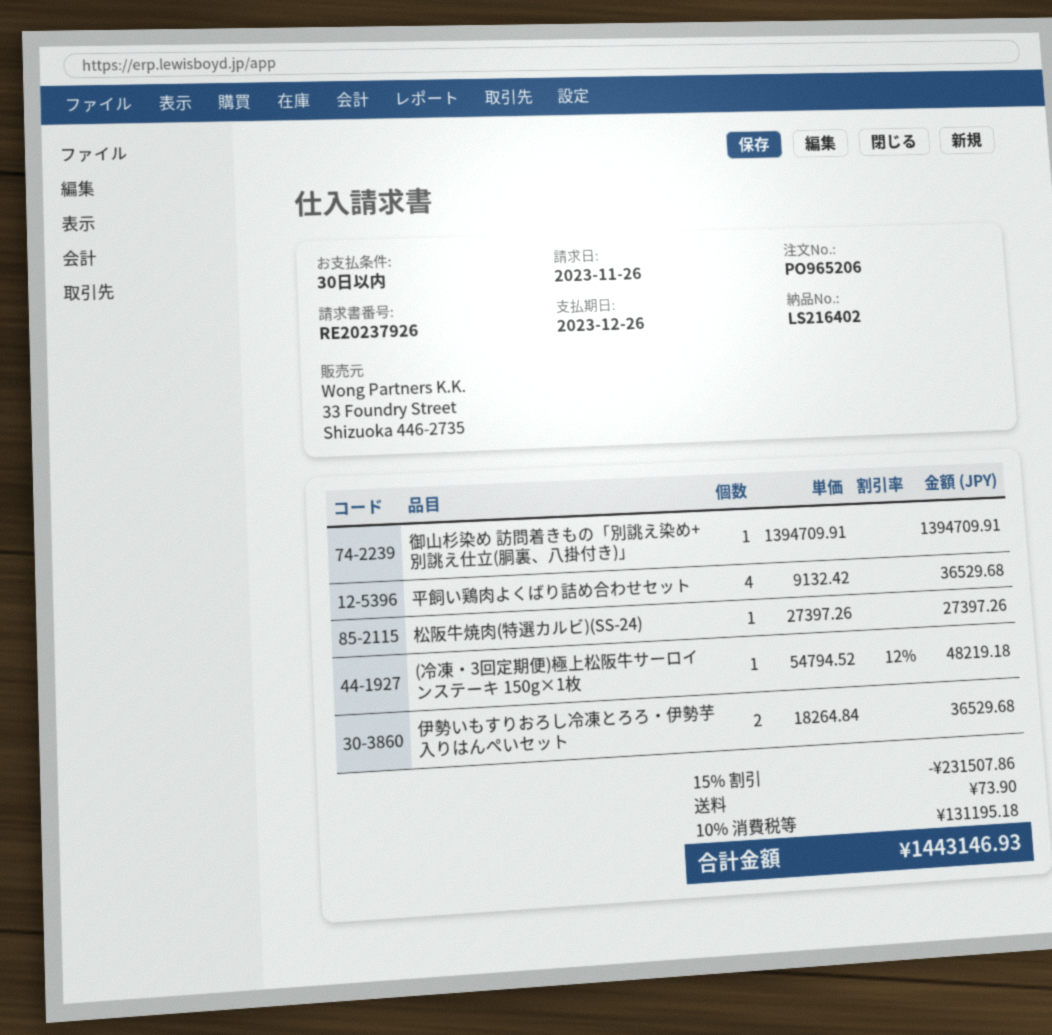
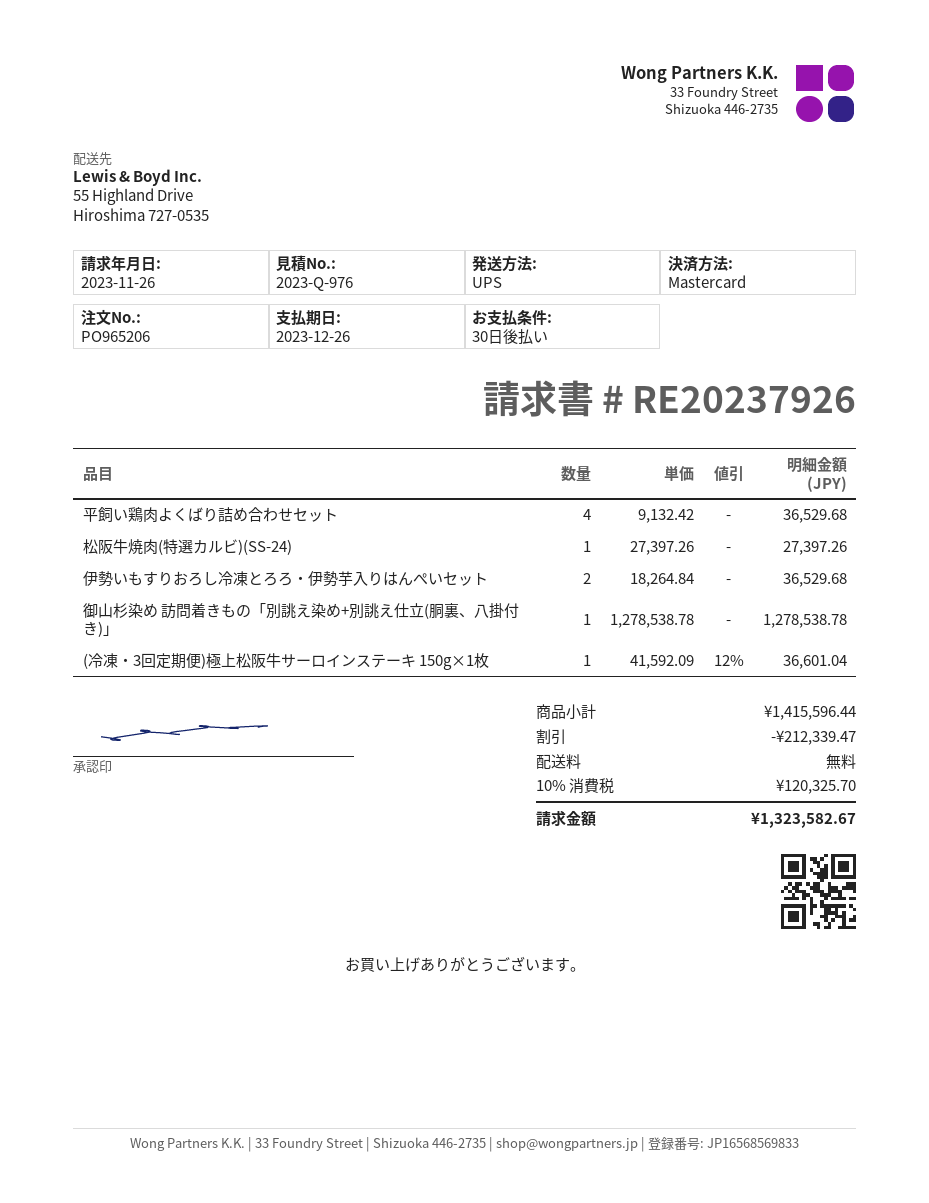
御山杉染め 訪問着きもの「別誂え染め+別誂え仕立(胴裏、八掛付き)」: 1 x 1394709.91 = 1394709.91 -> 1 x 1278538.78 = 1278538.78
(冷凍・3回定期便)極上松阪牛サーロインステーキ 150g×1枚: 1 x 54794.52 - 12% = 48219.18 -> 1 x 41592.09 - 12% = 36601.04
discount: 231507.86 -> 212339.47
shipping: 73.90 -> 0.00
tax: 10% = 131195.18 -> 10% = 120325.70
total: 1443146.93 -> 1323582.67

